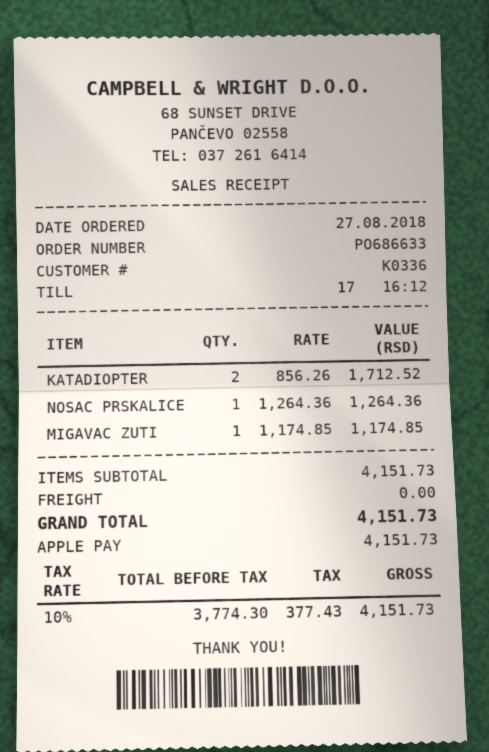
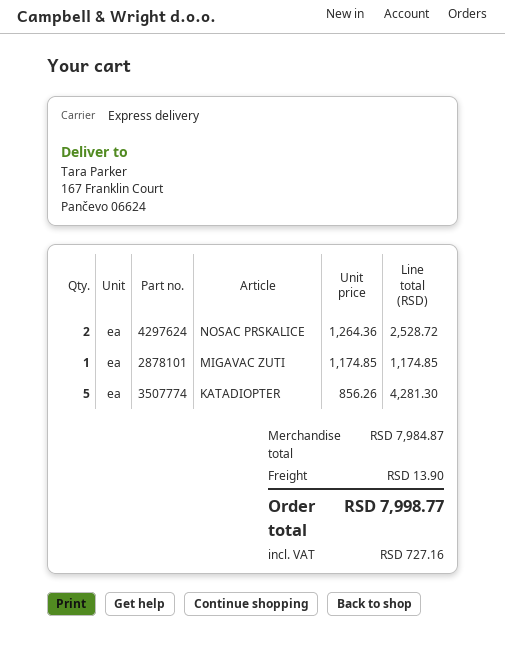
KATADIOPTER: 2 x 856.26 = 1712.52 -> 5 x 856.26 = 4281.30
NOSAC PRSKALICE: 1 x 1264.36 = 1264.36 -> 2 x 1264.36 = 2528.72
subtotal: 4151.73 -> 7984.87
shipping: 0.00 -> 13.90
tax: 377.43 -> 727.16
total: 4151.73 -> 7998.77

